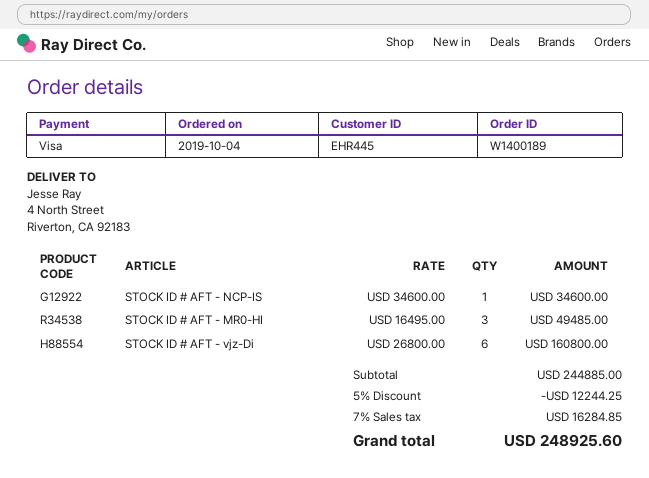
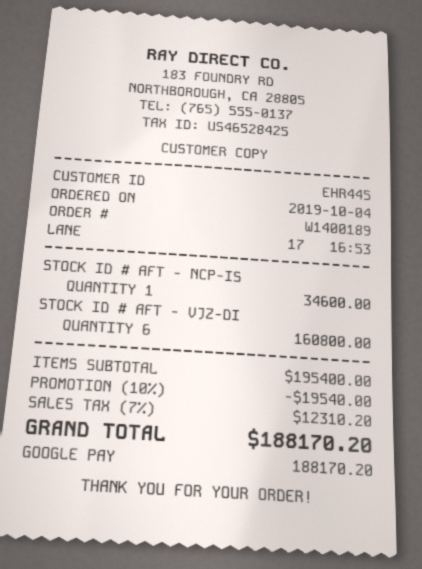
payment method: Visa -> Google Pay
STOCK ID # AFT - MR0-HI: 3 for 49485.00 -> none
subtotal: 244885.00 -> 195400.00
discount: 5% = 12244.25 -> 10% = 19540.00
tax: 7% = 16284.85 -> 7% = 12310.20
total: 248925.60 -> 188170.20

